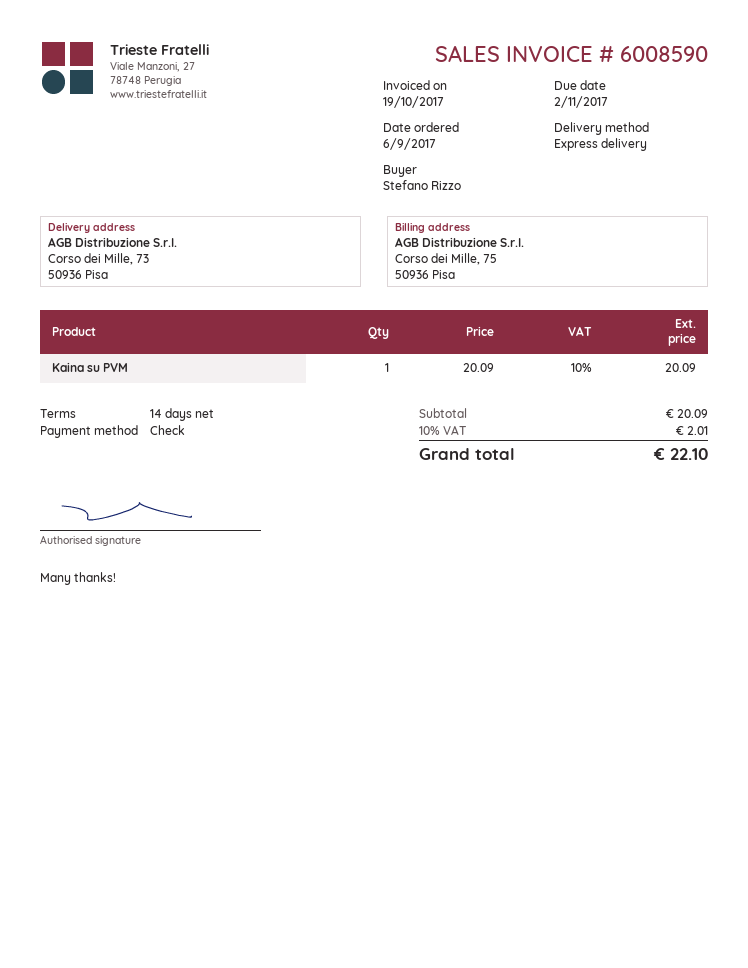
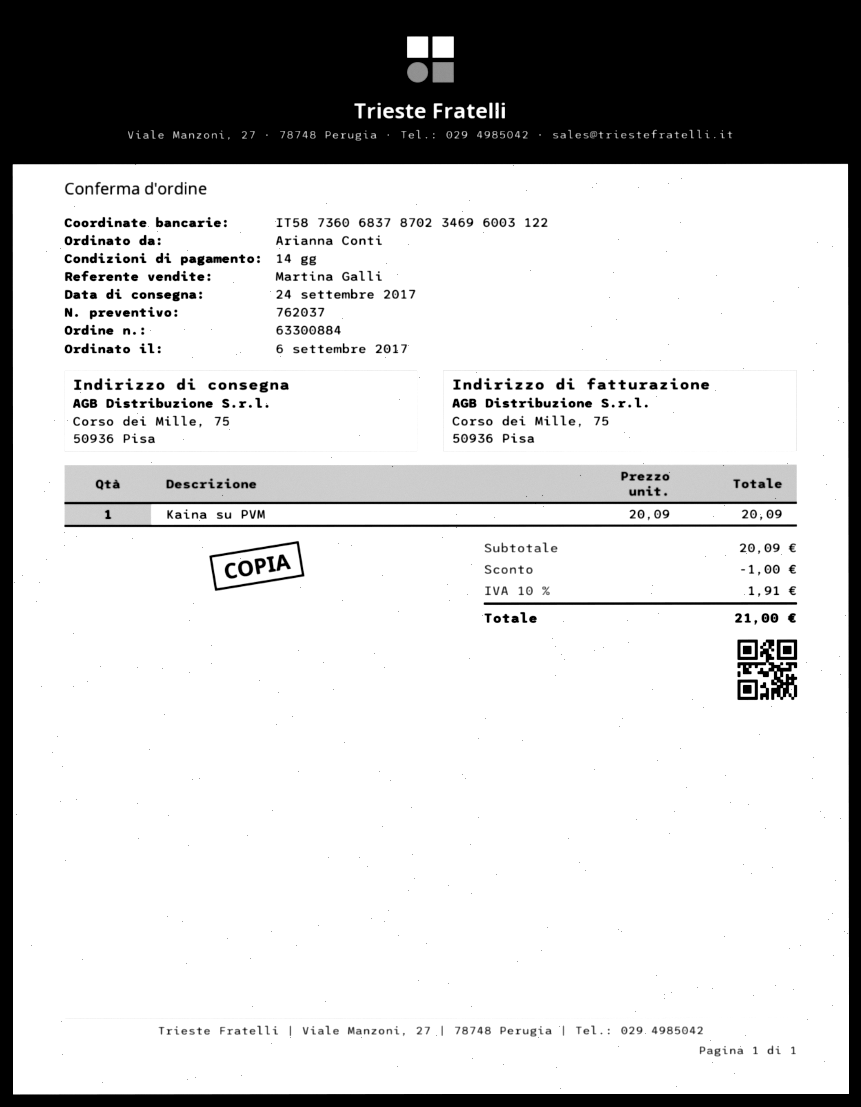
ordered by: Stefano Rizzo -> Arianna Conti
ship to: Corso dei Mille, 73, 50936 Pisa -> Corso dei Mille, 75, 50936 Pisa
discount: none -> 1.00
tax: 10% = 2.01 -> 10% = 1.91
total: 22.10 -> 21.00

